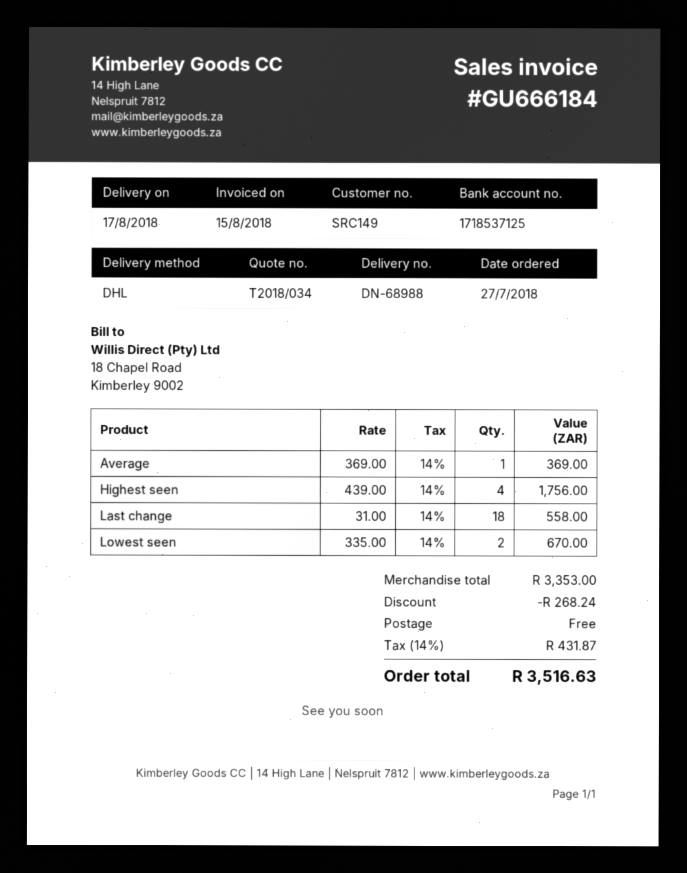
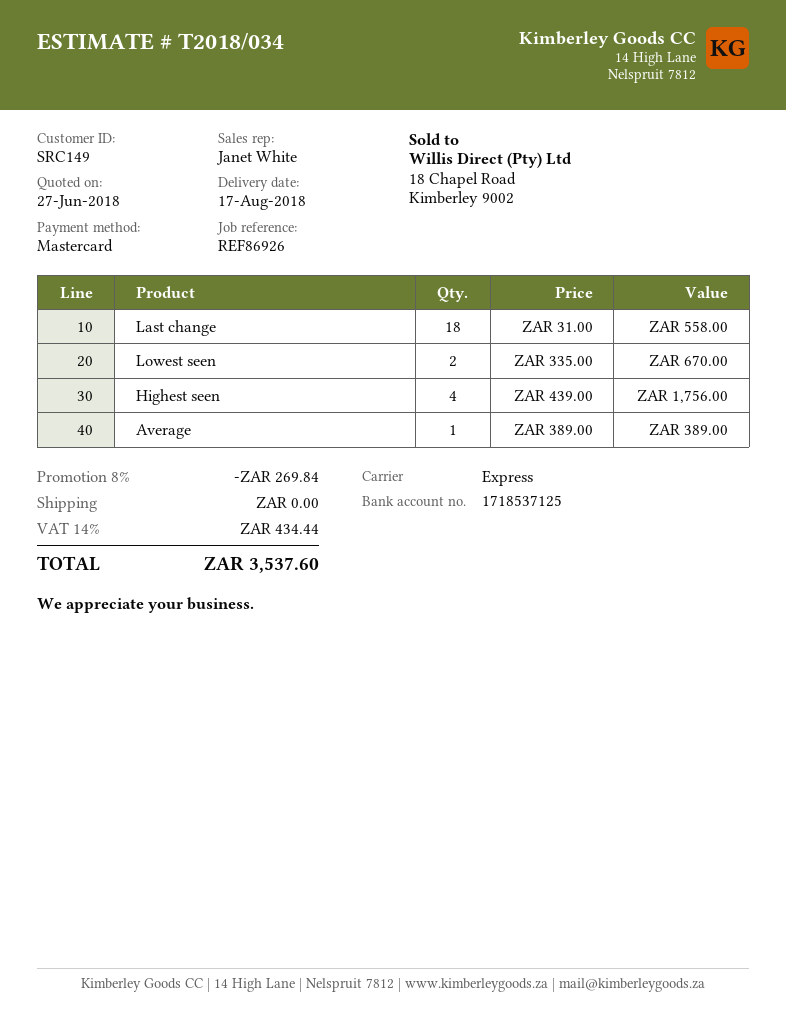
shipping method: DHL -> express
Average: 1 x 369.00 = 369.00 -> 1 x 389.00 = 389.00
discount: 268.24 -> 269.84
tax: 14% = 431.87 -> 14% = 434.44
total: 3516.63 -> 3537.60

